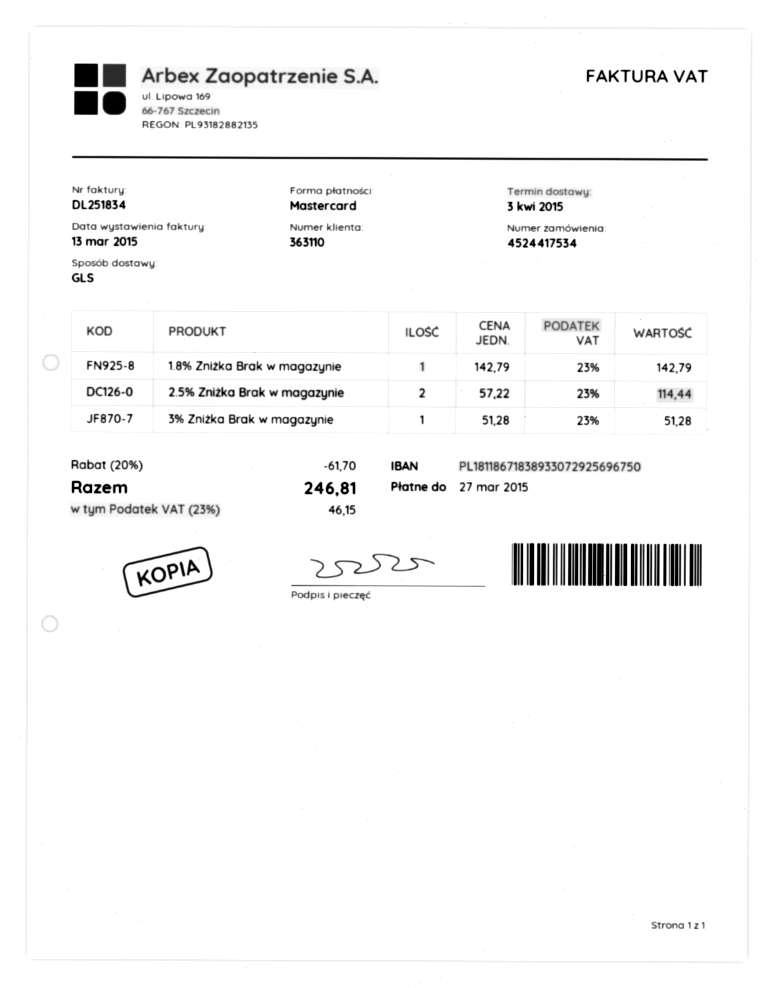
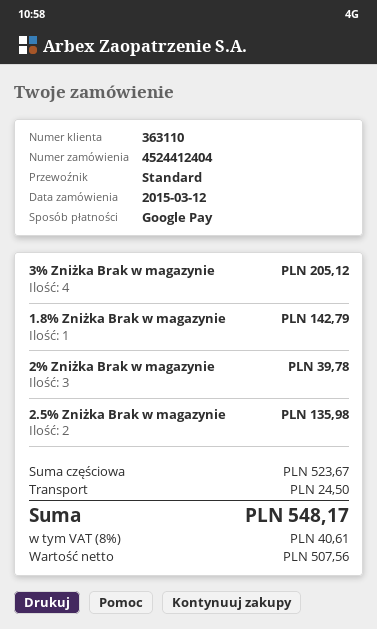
order number: 4524417534 -> 4524412404
payment method: Mastercard -> Google Pay
shipping method: GLS -> standard
2.5% Zniżka Brak w magazynie: 2 for 114.44 -> 2 for 135.98
3% Zniżka Brak w magazynie: 1 for 51.28 -> 4 for 205.12
2% Zniżka Brak w magazynie: none -> 3 for 39.78
discount: 20% = 61.70 -> none
shipping: none -> 24.50
tax: 23% = 46.15 -> 8% = 40.61
total: 246.81 -> 548.17

